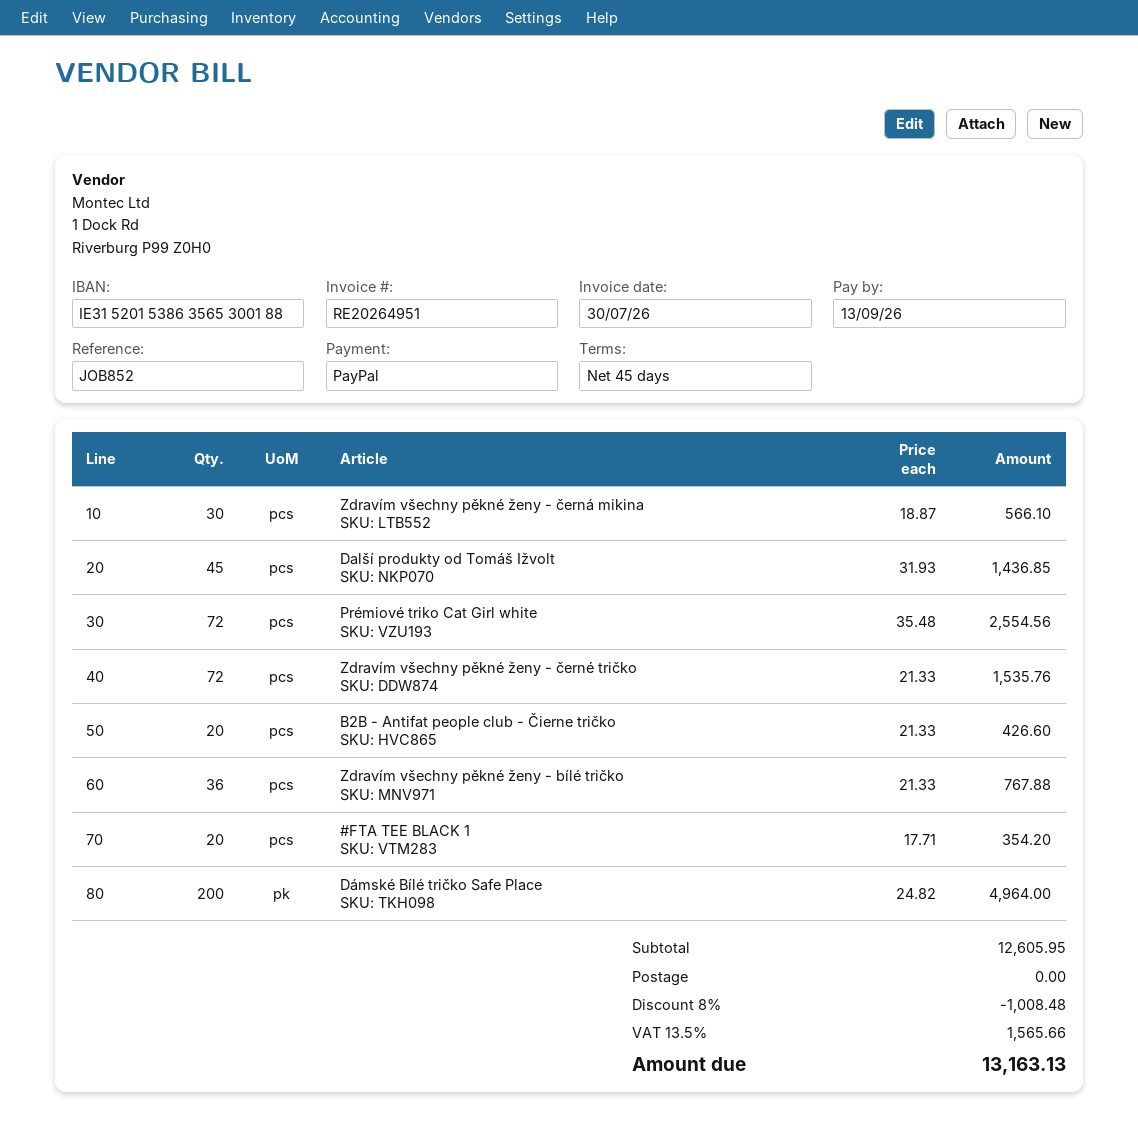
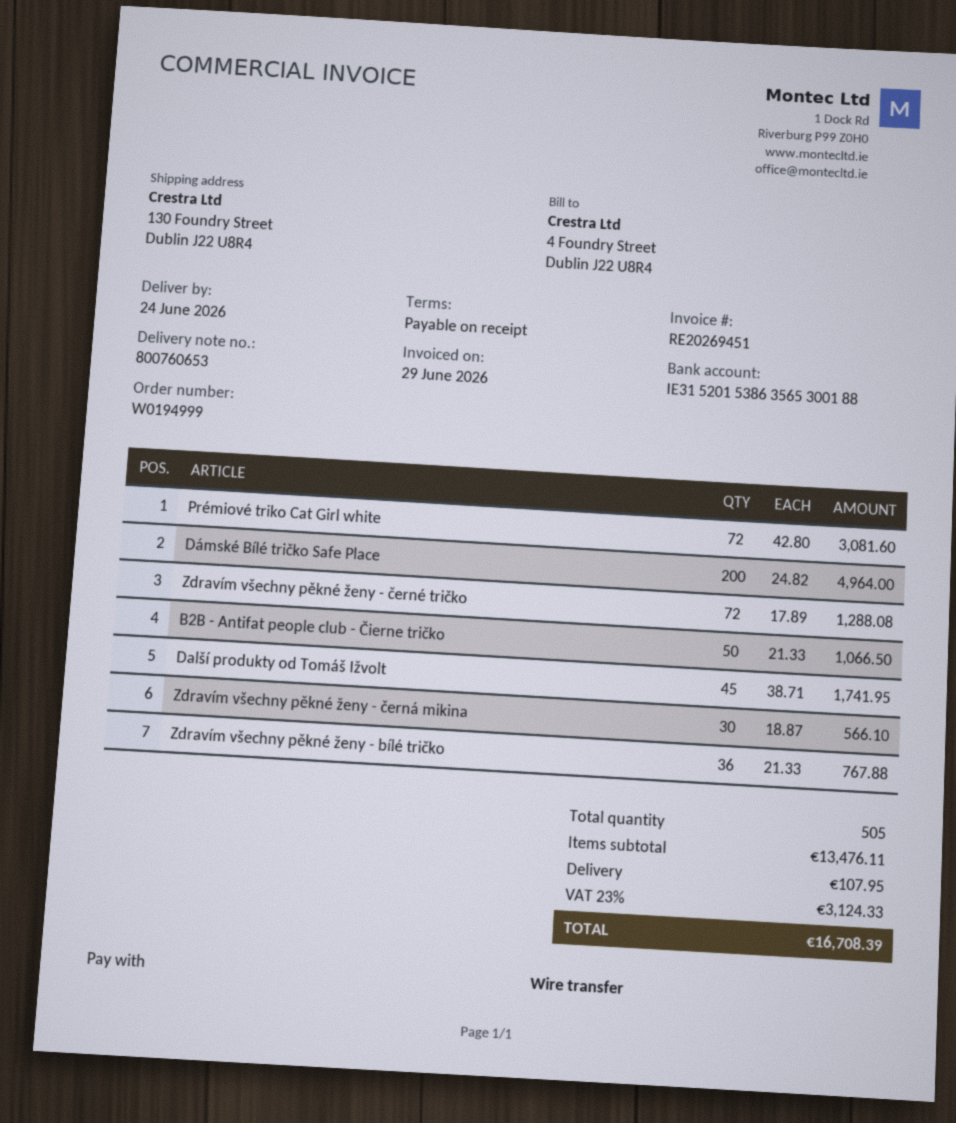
invoice number: RE20264951 -> RE20269451
invoice date: 2026-07-30 -> 2026-06-29
payment terms: 45 days -> on receipt
payment method: PayPal -> bank transfer
Další produkty od Tomáš Ižvolt: 45 x 31.93 = 1436.85 -> 45 x 38.71 = 1741.95
Prémiové triko Cat Girl white: 72 x 35.48 = 2554.56 -> 72 x 42.80 = 3081.60
Zdravím všechny pěkné ženy - černé tričko: 72 x 21.33 = 1535.76 -> 72 x 17.89 = 1288.08
B2B - Antifat people club - Čierne tričko: 20 x 21.33 = 426.60 -> 50 x 21.33 = 1066.50
#FTA TEE BLACK 1: 20 x 17.71 = 354.20 -> none
subtotal: 12605.95 -> 13476.11
discount: 8% = 1008.48 -> none
shipping: 0.00 -> 107.95
tax: 13.5% = 1565.66 -> 23% = 3124.33
total: 13163.13 -> 16708.39

